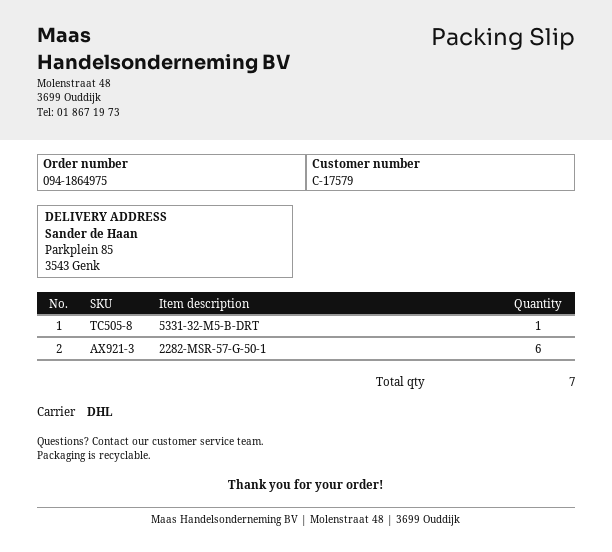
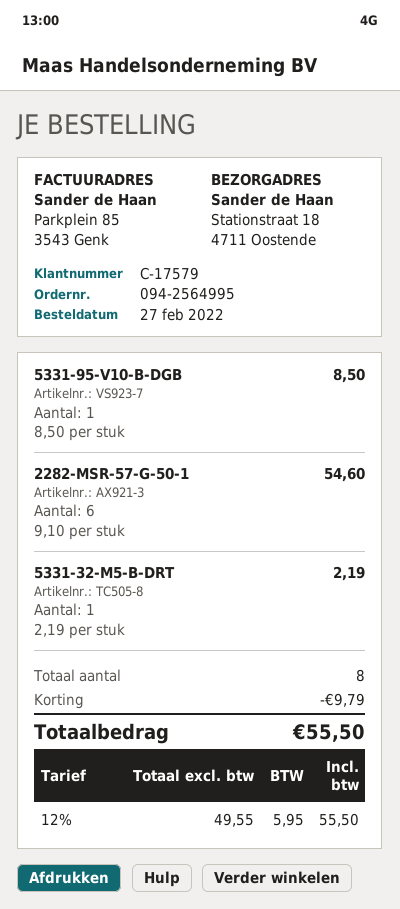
order number: 094-1864975 -> 094-2564995
ship to: Parkplein 85, 3543 Genk -> Stationstraat 18, 4711 Oostende
5331-95-V10-B-DGB: none -> 1
total quantity: 7 -> 8

